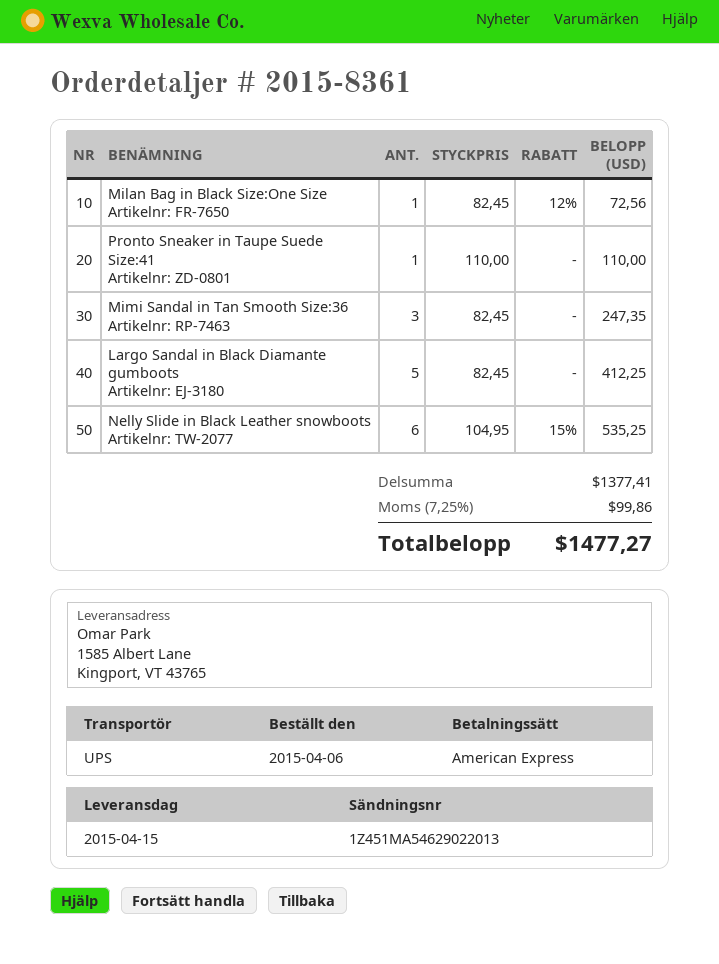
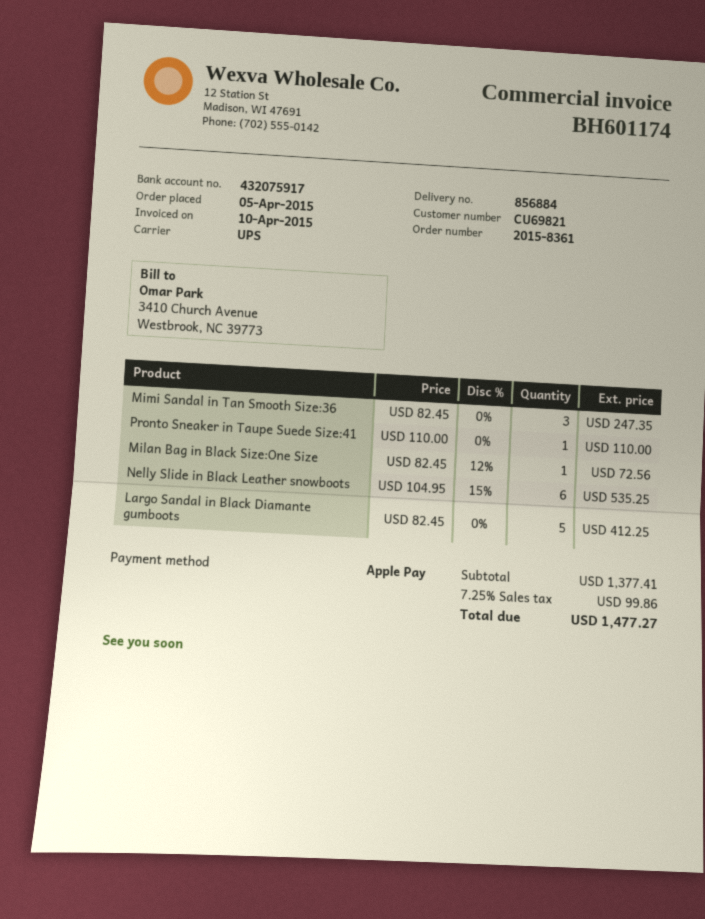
order date: 2015-04-06 -> 2015-04-05
payment method: American Express -> Apple Pay

